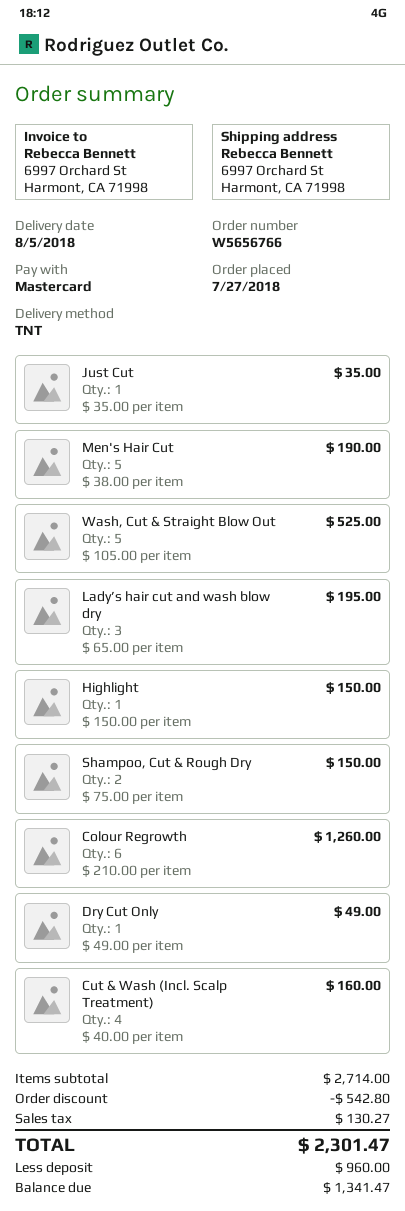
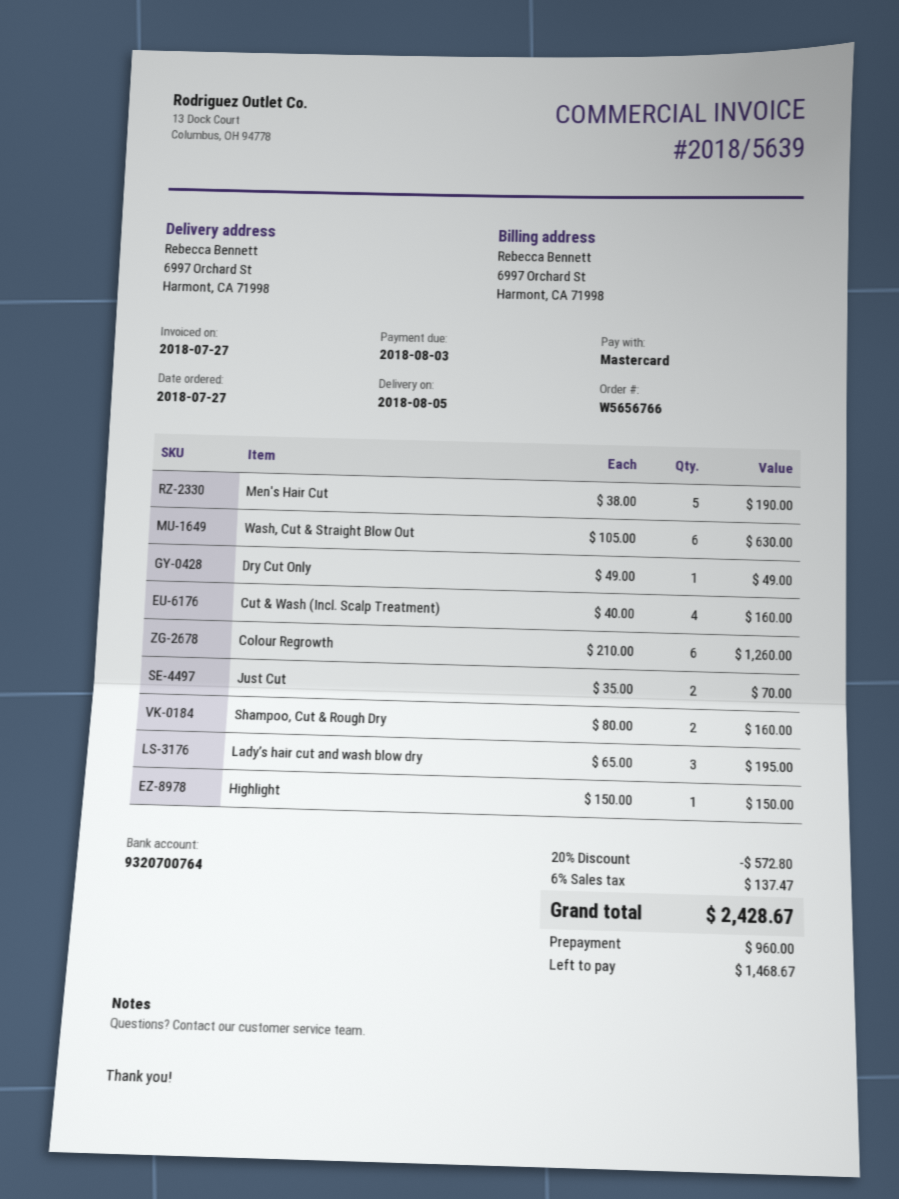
Just Cut: 1 x 35.00 = 35.00 -> 2 x 35.00 = 70.00
Wash, Cut & Straight Blow Out: 5 x 105.00 = 525.00 -> 6 x 105.00 = 630.00
Shampoo, Cut & Rough Dry: 2 x 75.00 = 150.00 -> 2 x 80.00 = 160.00
discount: 542.80 -> 572.80
tax: 130.27 -> 137.47
total: 2301.47 -> 2428.67
balance: 1341.47 -> 1468.67

